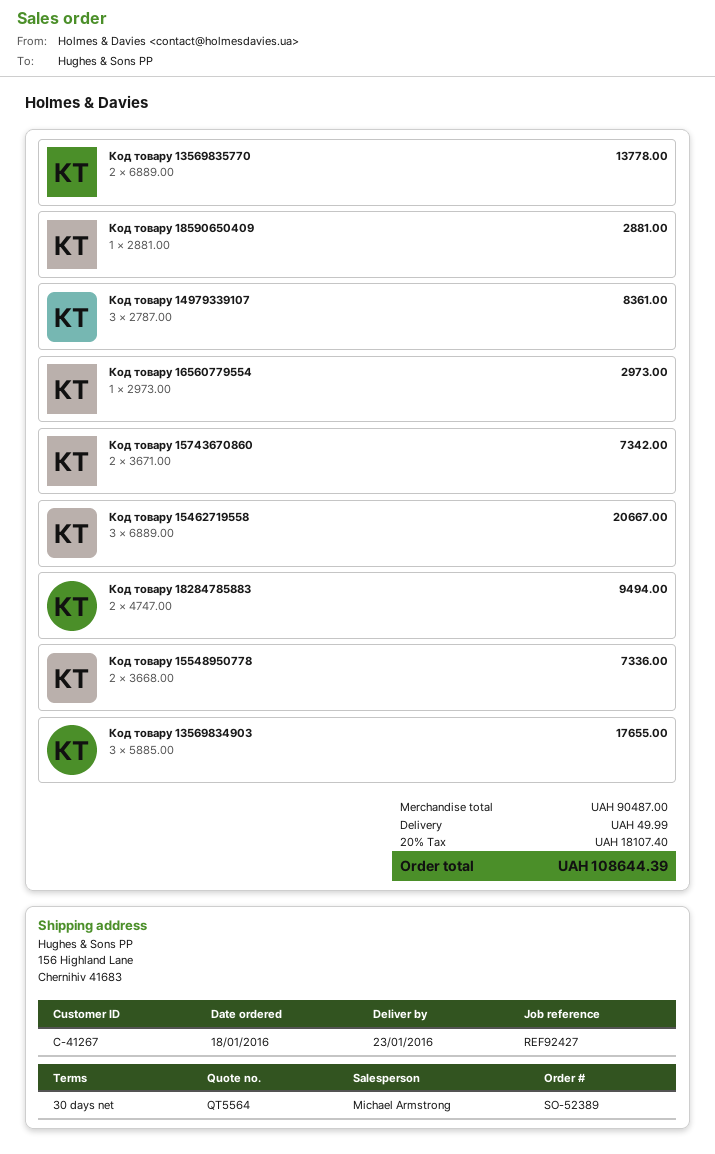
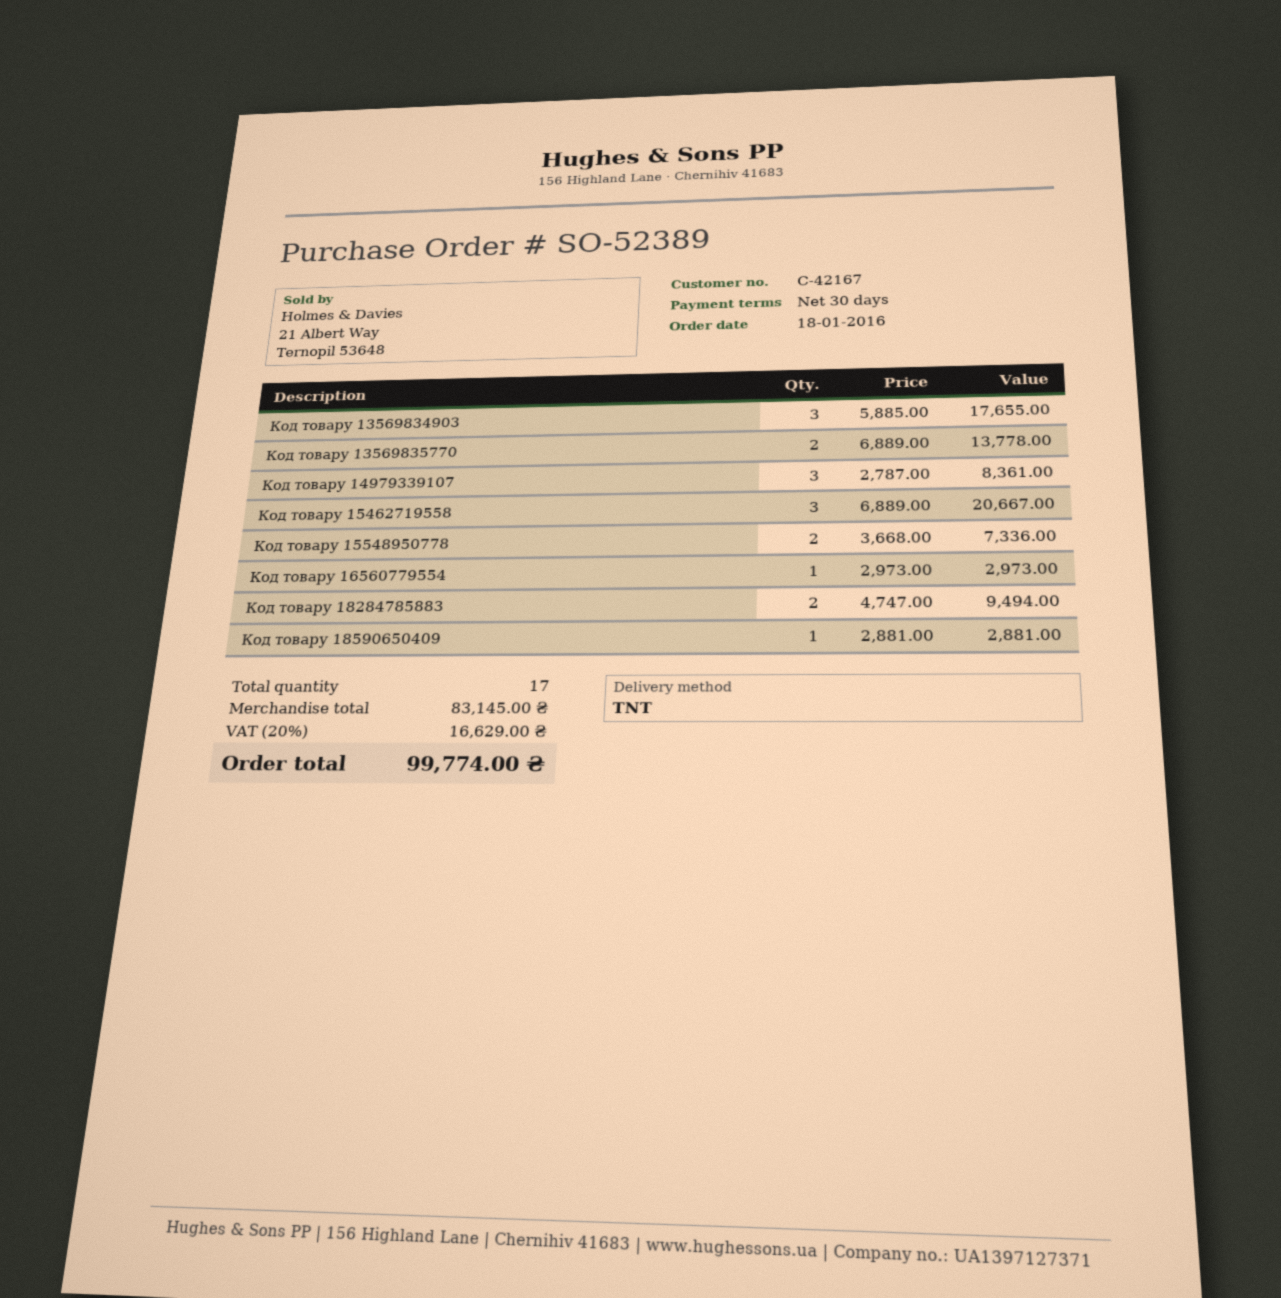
customer number: C-41267 -> C-42167
Код товару 15743670860: 2 x 3671.00 = 7342.00 -> none
subtotal: 90487.00 -> 83145.00
shipping: 49.99 -> none
tax: 20% = 18107.40 -> 20% = 16629.00
total: 108644.39 -> 99774.00

